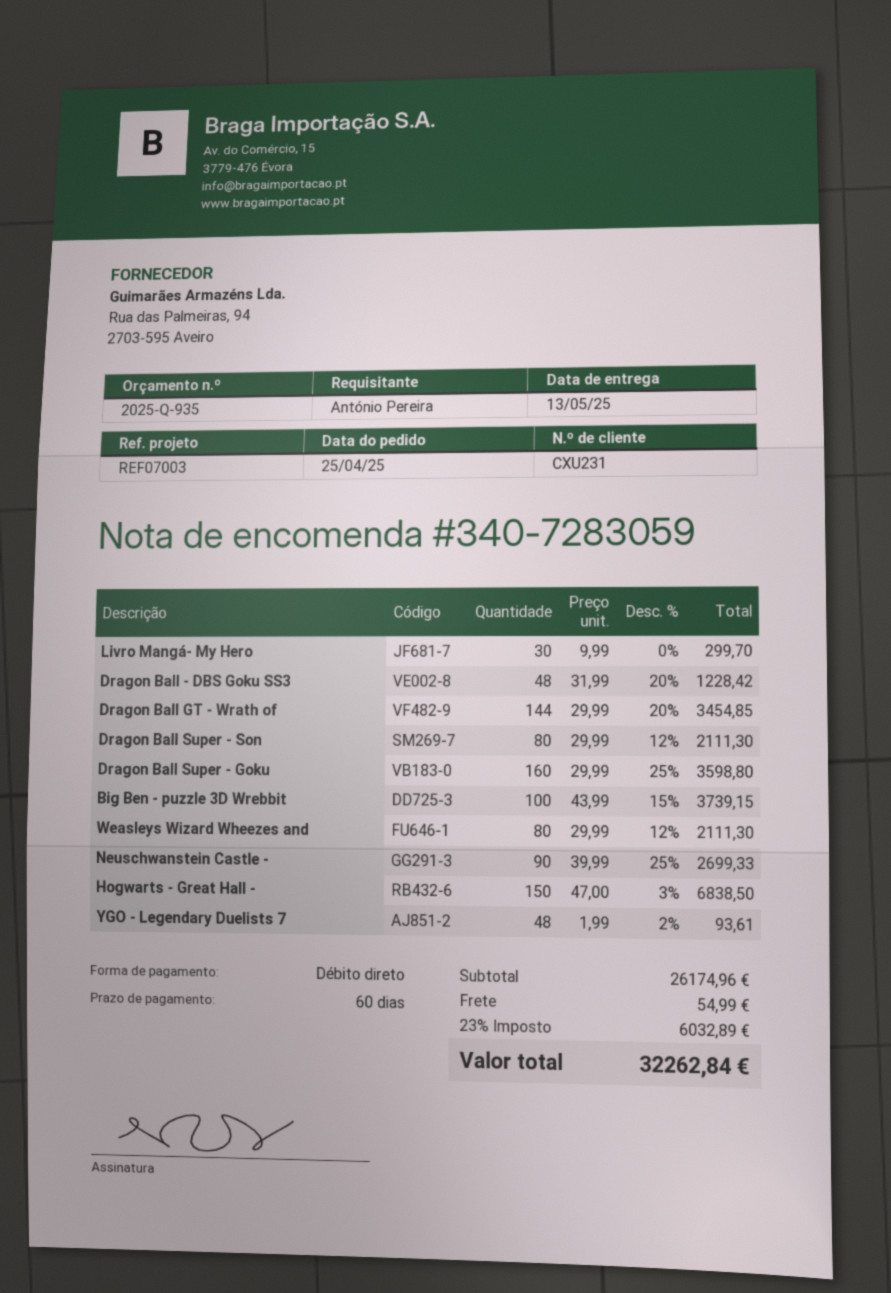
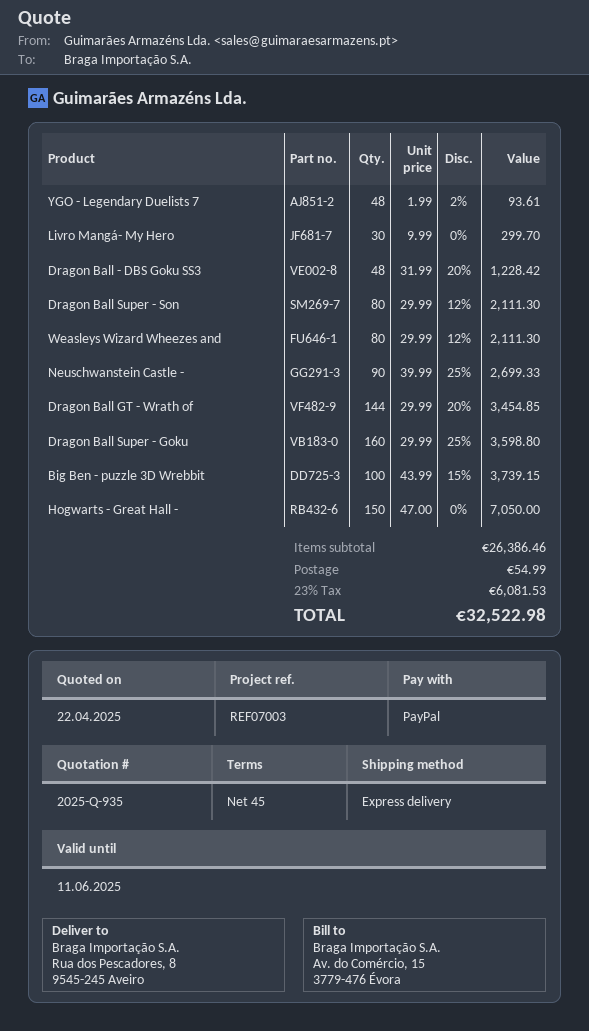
payment terms: 60 days -> 45 days
payment method: direct debit -> PayPal
Hogwarts - Great Hall -: 150 x 47.00 - 3% = 6838.50 -> 150 x 47.00 = 7050.00
subtotal: 26174.96 -> 26386.46
tax: 23% = 6032.89 -> 23% = 6081.53
total: 32262.84 -> 32522.98

